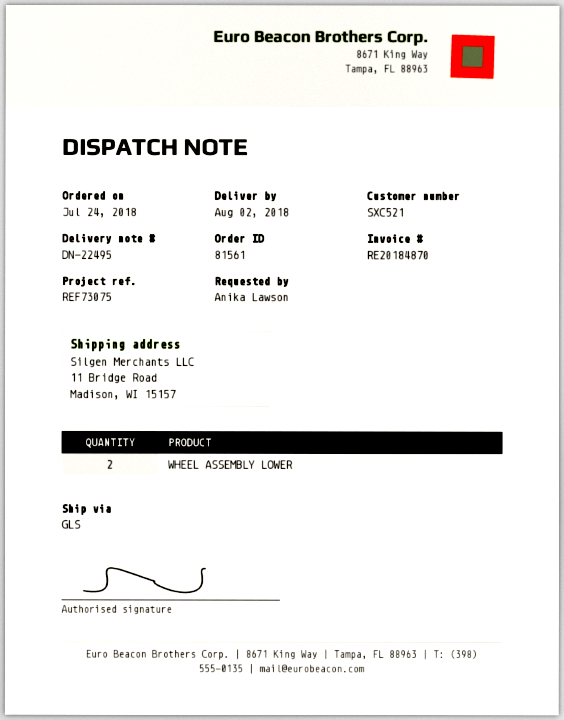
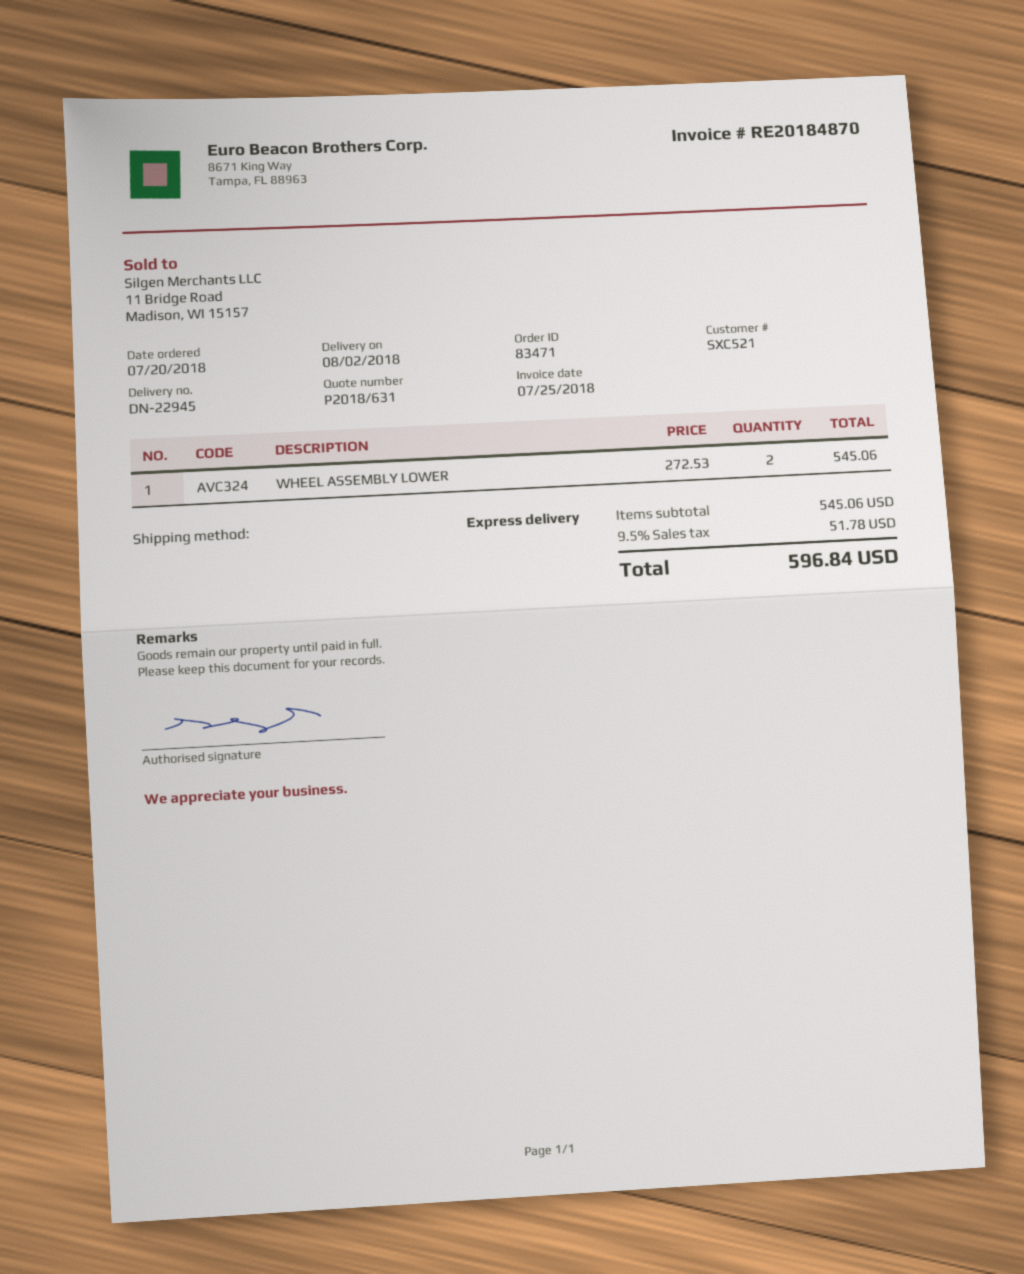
order number: 81561 -> 83471
order date: 2018-07-24 -> 2018-07-20
delivery note number: DN-22495 -> DN-22945
shipping method: GLS -> express

